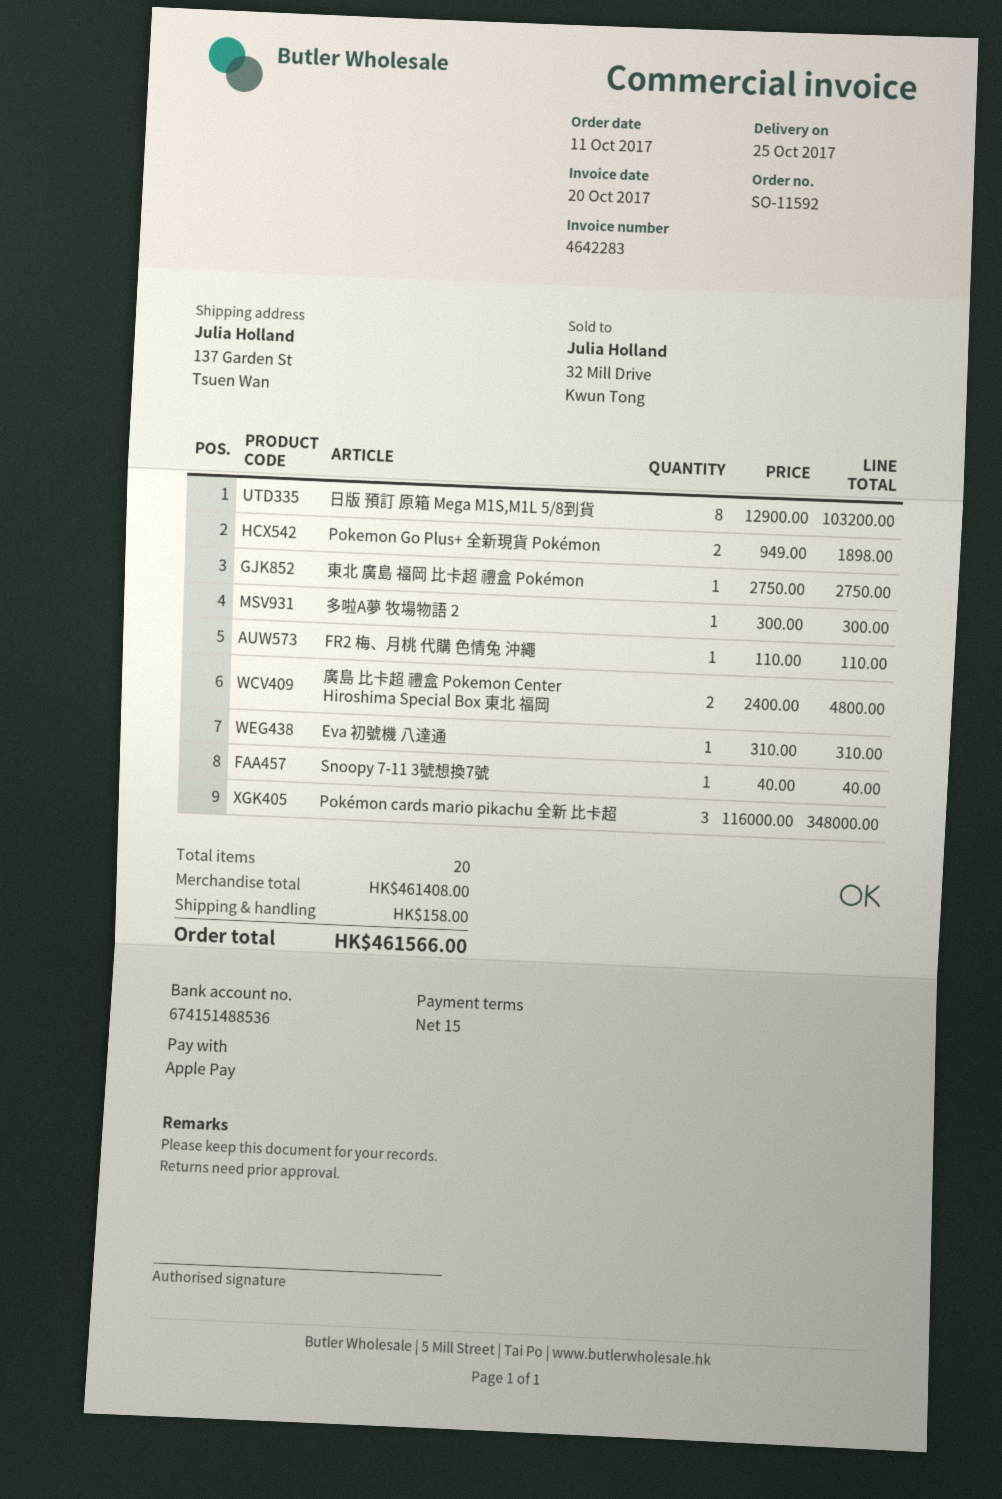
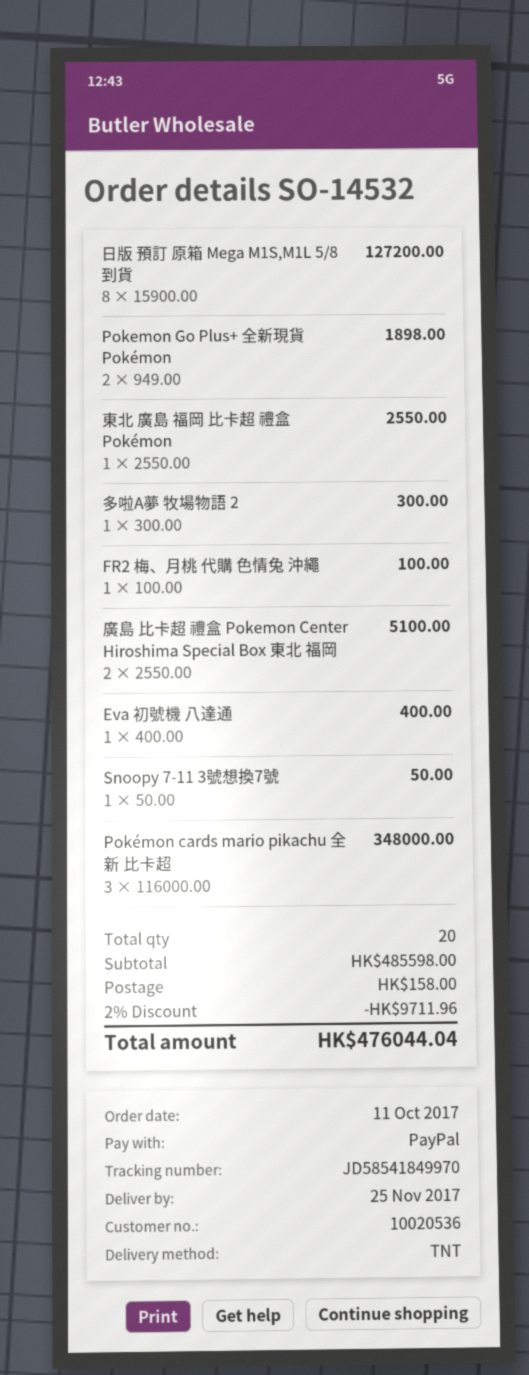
order number: SO-11592 -> SO-14532
delivery date: 2017-10-25 -> 2017-11-25
payment method: Apple Pay -> PayPal
日版 預訂 原箱 Mega M1S,M1L 5/8到貨: 8 x 12900.00 = 103200.00 -> 8 x 15900.00 = 127200.00
東北 廣島 福岡 比卡超 禮盒 Pokémon: 1 x 2750.00 = 2750.00 -> 1 x 2550.00 = 2550.00
FR2 梅、月桃 代購 色情兔 沖繩: 1 x 110.00 = 110.00 -> 1 x 100.00 = 100.00
廣島 比卡超 禮盒 Pokemon Center Hiroshima Special Box 東北 福岡: 2 x 2400.00 = 4800.00 -> 2 x 2550.00 = 5100.00
Eva 初號機 八達通: 1 x 310.00 = 310.00 -> 1 x 400.00 = 400.00
Snoopy 7-11 3號想換7號: 1 x 40.00 = 40.00 -> 1 x 50.00 = 50.00
subtotal: 461408.00 -> 485598.00
discount: none -> 2% = 9711.96
total: 461566.00 -> 476044.04

